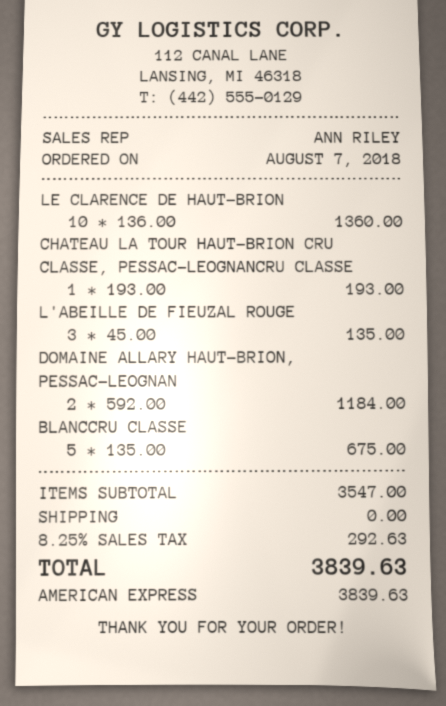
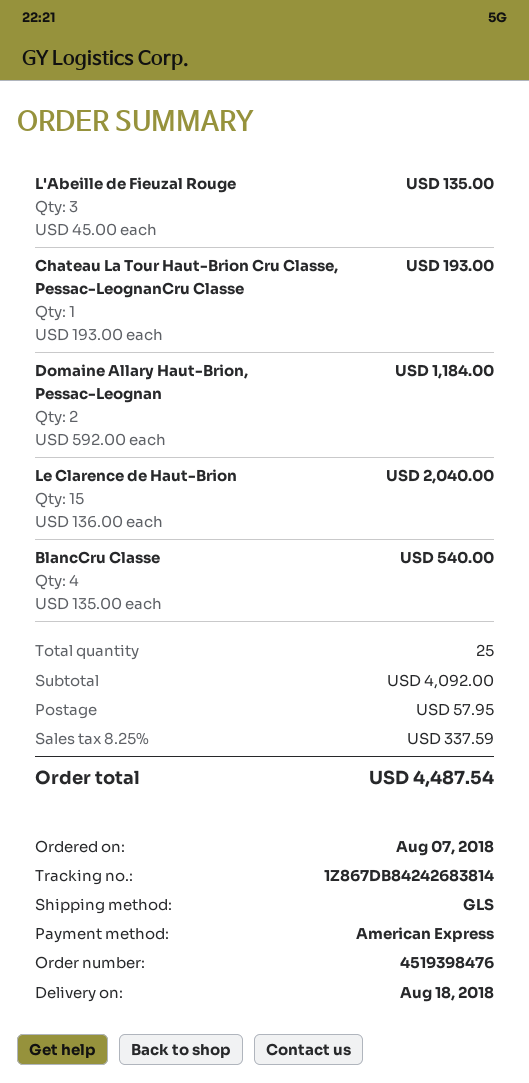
LE CLARENCE DE HAUT-BRION: 10 x 136.00 = 1360.00 -> 15 x 136.00 = 2040.00
BLANCCRU CLASSE: 5 x 135.00 = 675.00 -> 4 x 135.00 = 540.00
subtotal: 3547.00 -> 4092.00
shipping: 0.00 -> 57.95
tax: 8.25% = 292.63 -> 8.25% = 337.59
total: 3839.63 -> 4487.54

